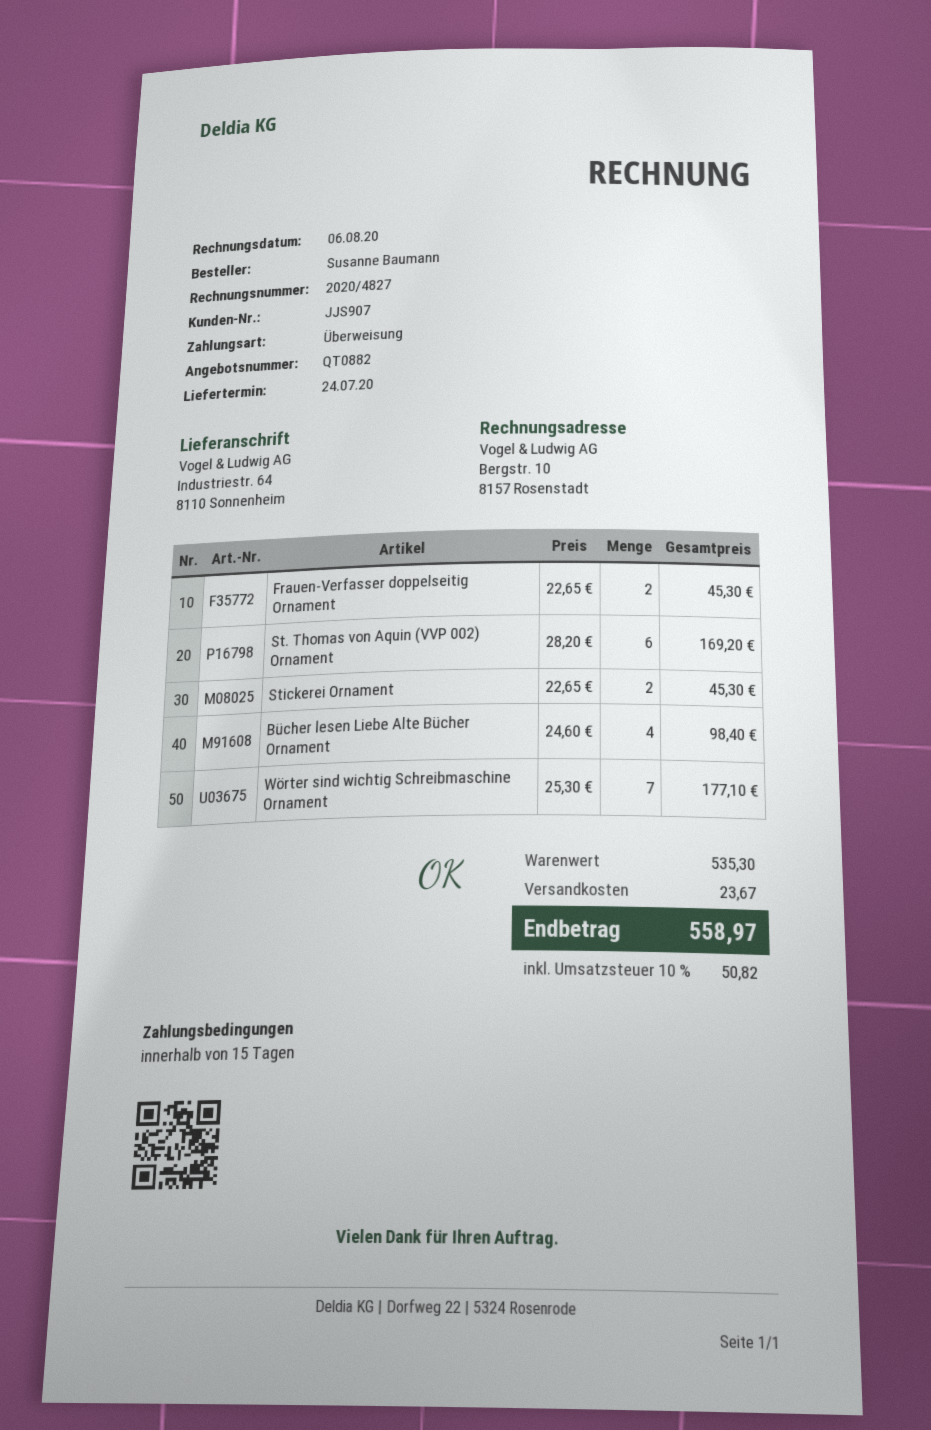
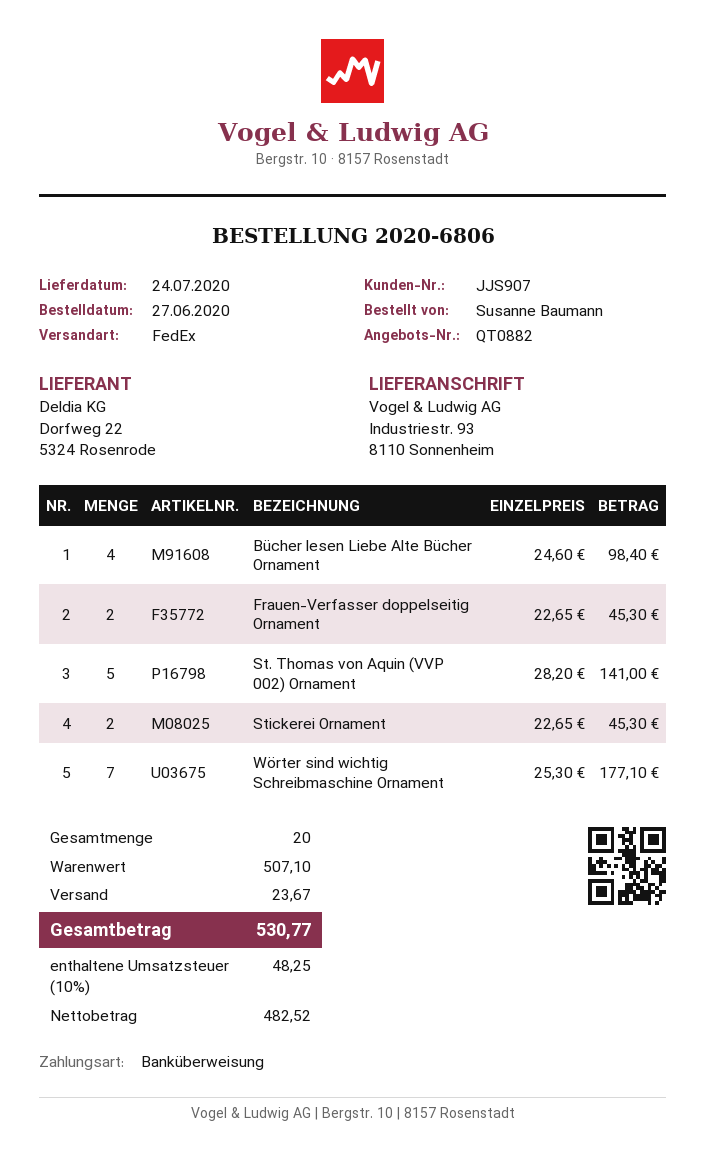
ship to: Industriestr. 64, 8110 Sonnenheim -> Industriestr. 93, 8110 Sonnenheim
St. Thomas von Aquin (VVP 002) Ornament: 6 x 28.20 = 169.20 -> 5 x 28.20 = 141.00
subtotal: 535.30 -> 507.10
tax: 10% = 50.82 -> 10% = 48.25
total: 558.97 -> 530.77

